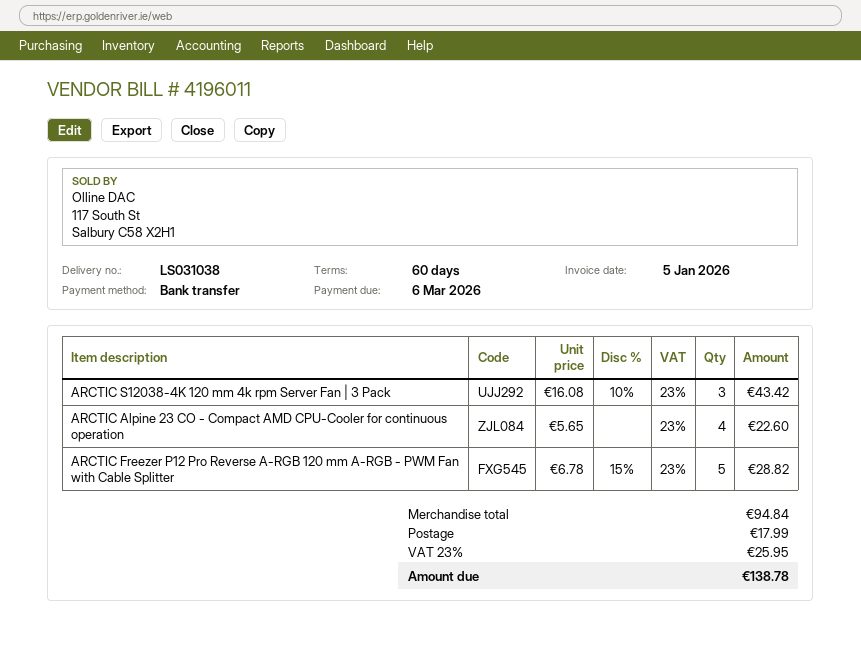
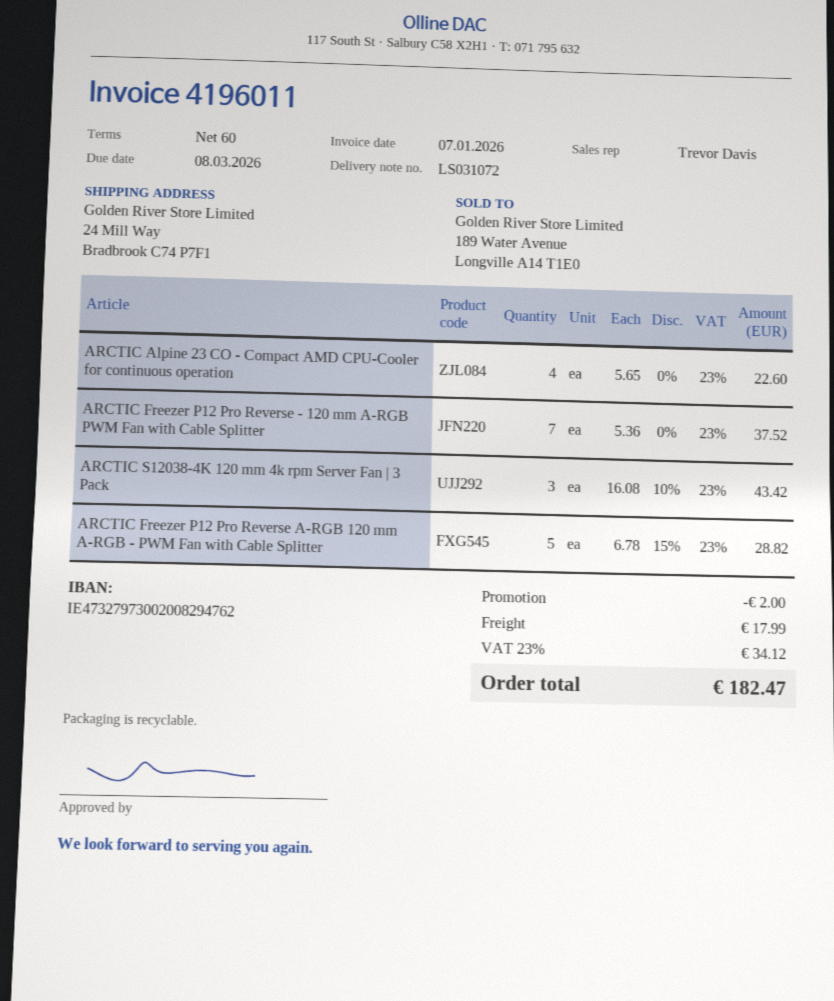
delivery note number: LS031038 -> LS031072
invoice date: 2026-01-05 -> 2026-01-07
due date: 2026-03-06 -> 2026-03-08
ARCTIC Freezer P12 Pro Reverse - 120 mm A-RGB PWM Fan with Cable Splitter: none -> 7 x 5.36 = 37.52
discount: none -> 2.00
tax: 23% = 25.95 -> 23% = 34.12
total: 138.78 -> 182.47

